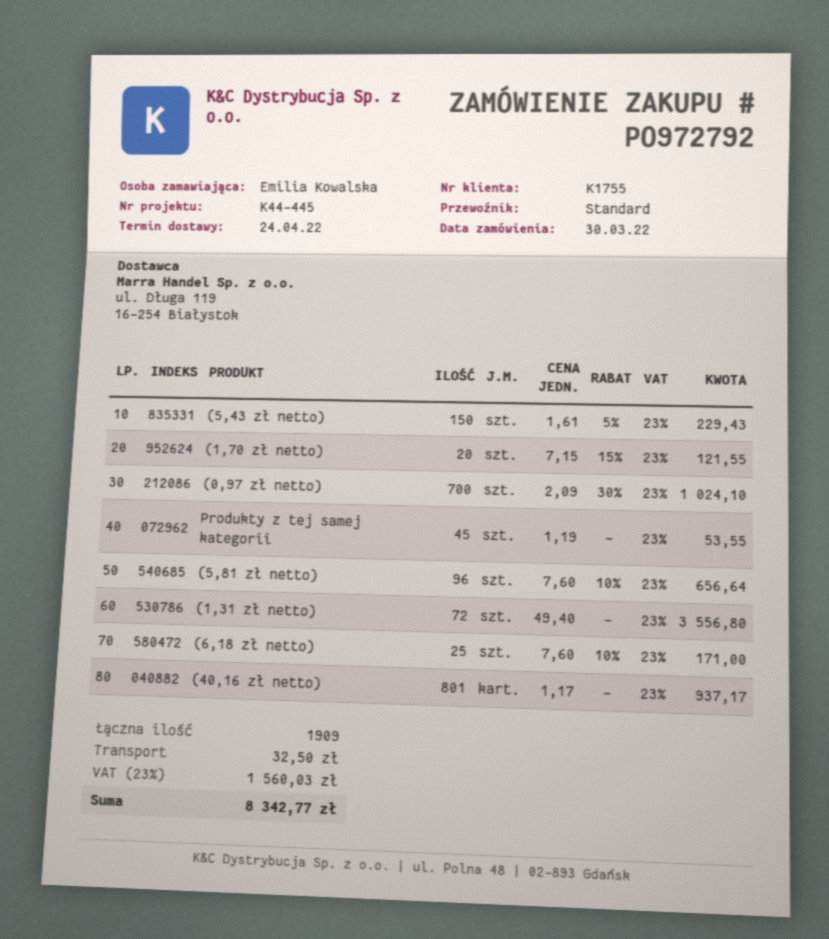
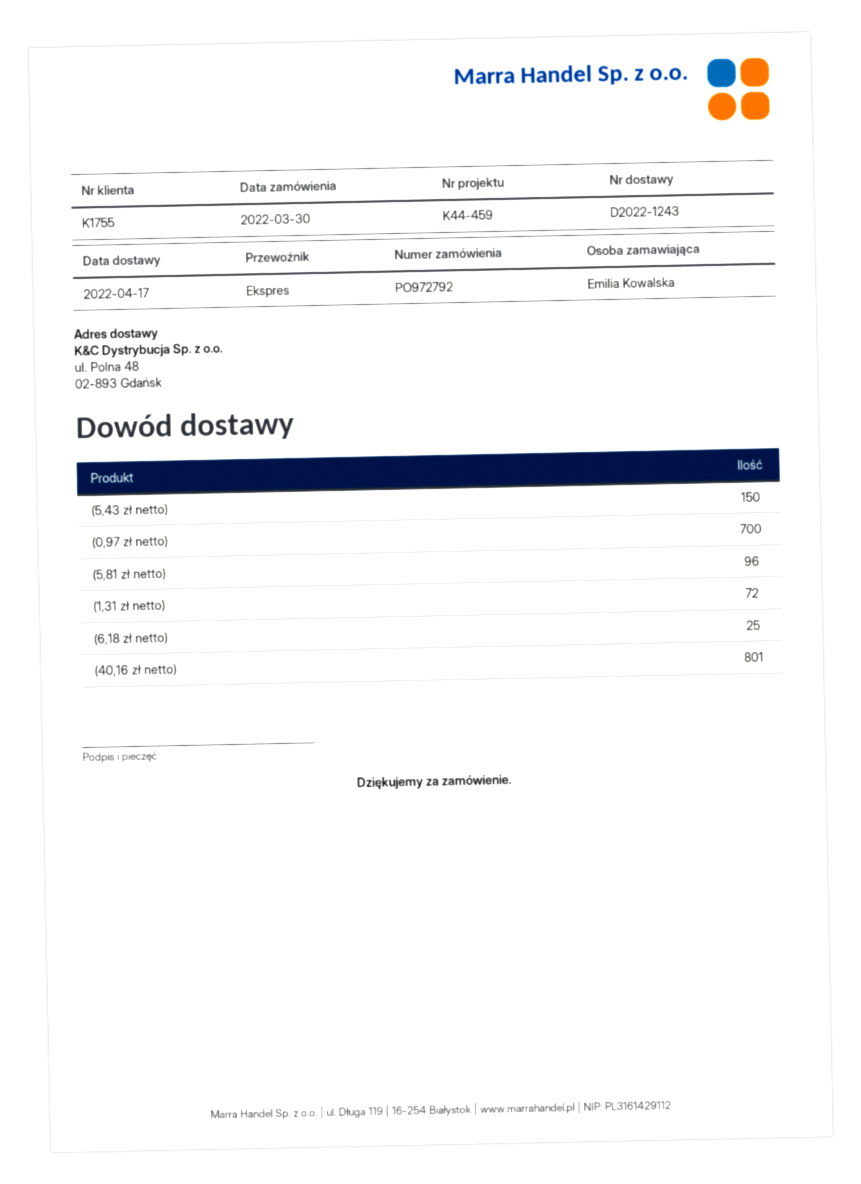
delivery date: 2022-04-24 -> 2022-04-17
reference: K44-445 -> K44-459
shipping method: standard -> express
(1,70 zł netto): 20 -> none
Produkty z tej samej kategorii: 45 -> none

